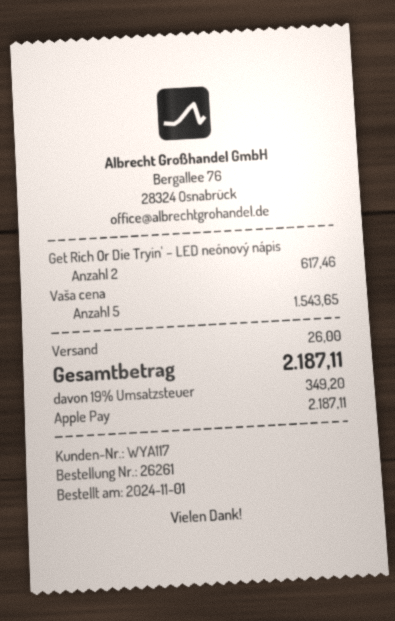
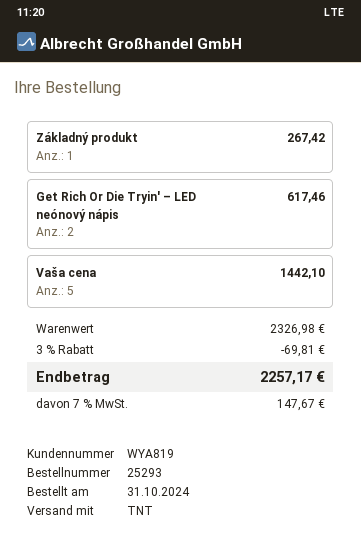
order number: 26261 -> 25293
order date: 2024-11-01 -> 2024-10-31
customer number: WYA117 -> WYA819
Vaša cena: 5 for 1543.65 -> 5 for 1442.10
Základný produkt: none -> 1 for 267.42
discount: none -> 3% = 69.81
shipping: 26.00 -> none
tax: 19% = 349.20 -> 7% = 147.67
total: 2187.11 -> 2257.17

